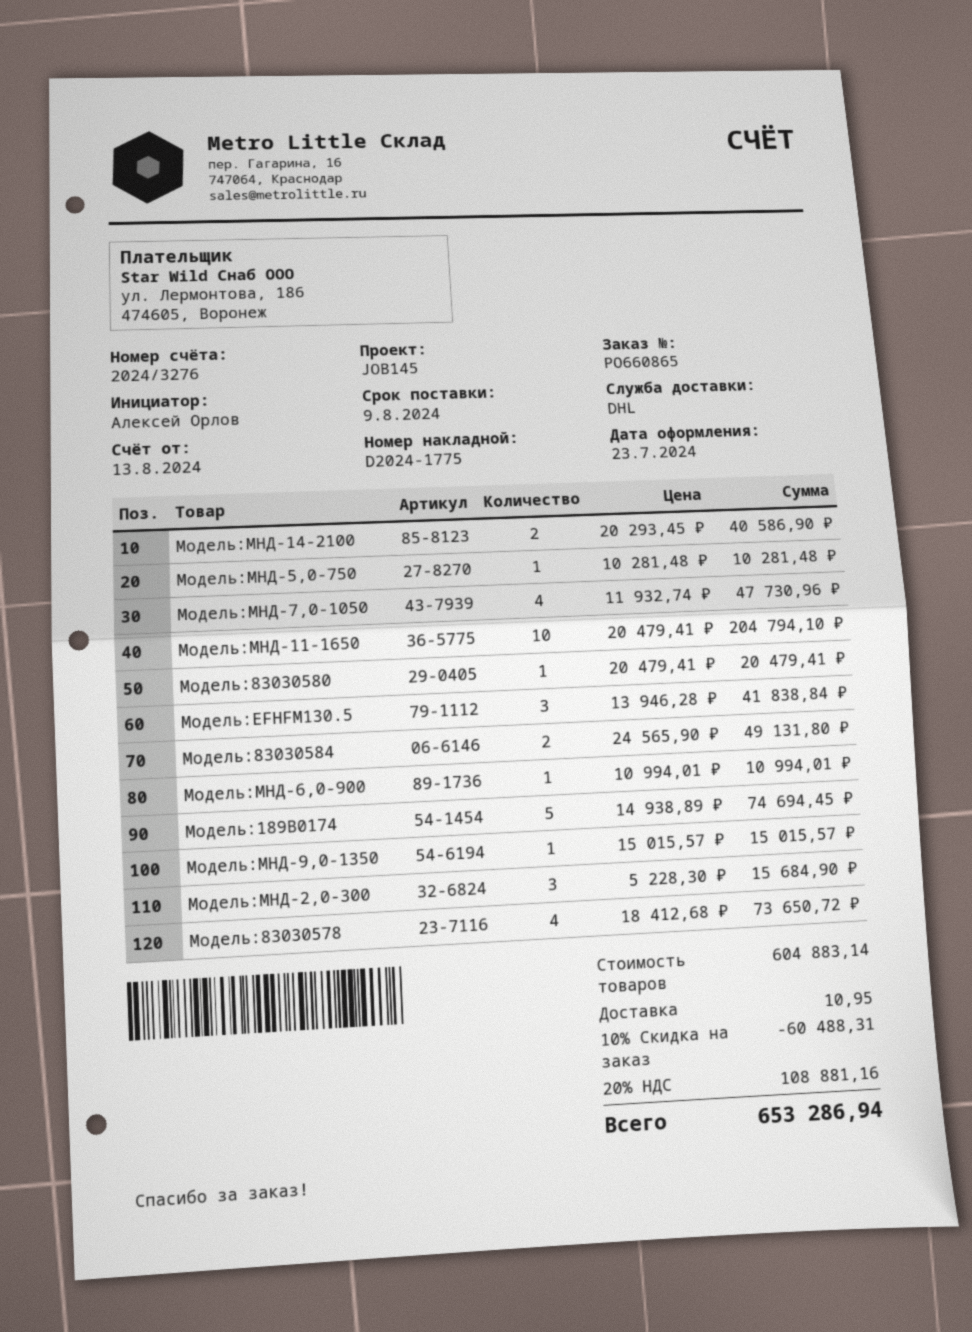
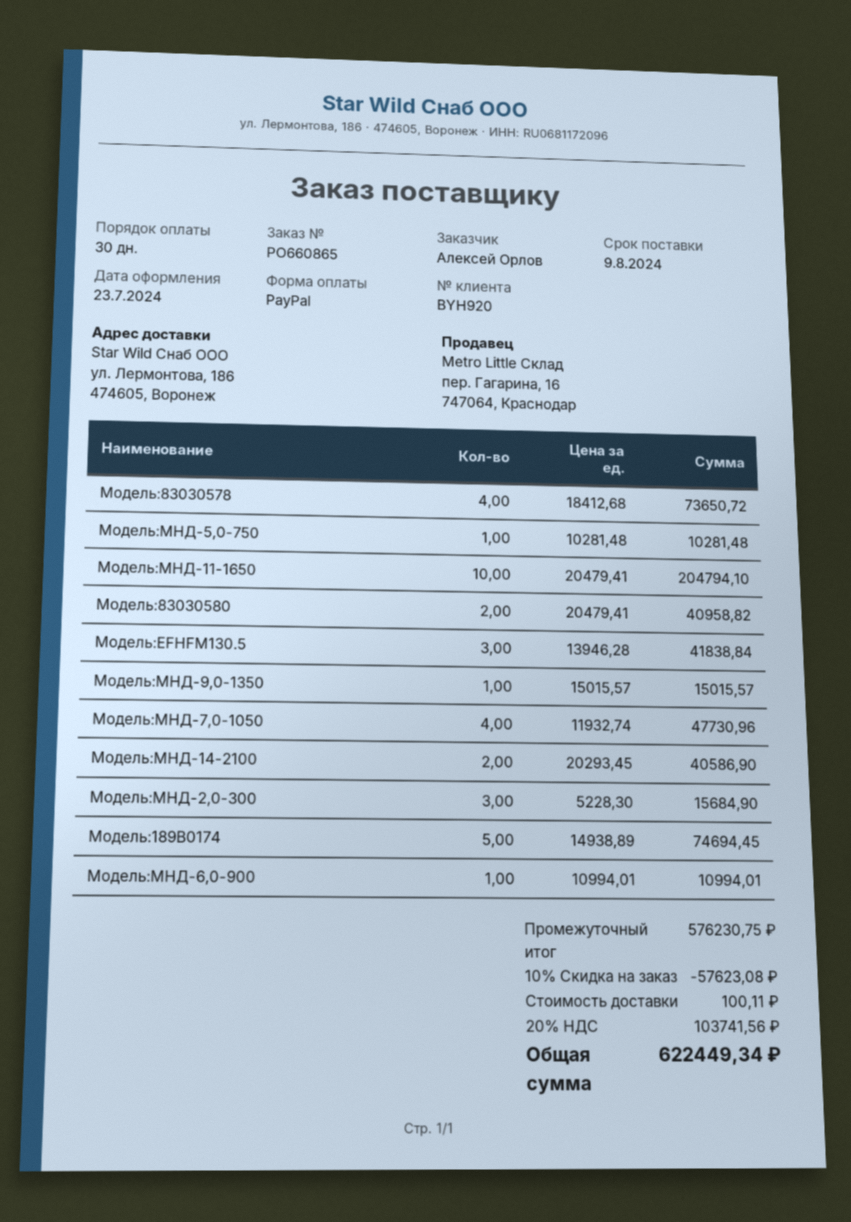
Модель:83030580: 1 x 20479.41 = 20479.41 -> 2 x 20479.41 = 40958.82
Модель:83030584: 2 x 24565.90 = 49131.80 -> none
subtotal: 604883.14 -> 576230.75
discount: 10% = 60488.31 -> 10% = 57623.08
shipping: 10.95 -> 100.11
tax: 20% = 108881.16 -> 20% = 103741.56
total: 653286.94 -> 622449.34

